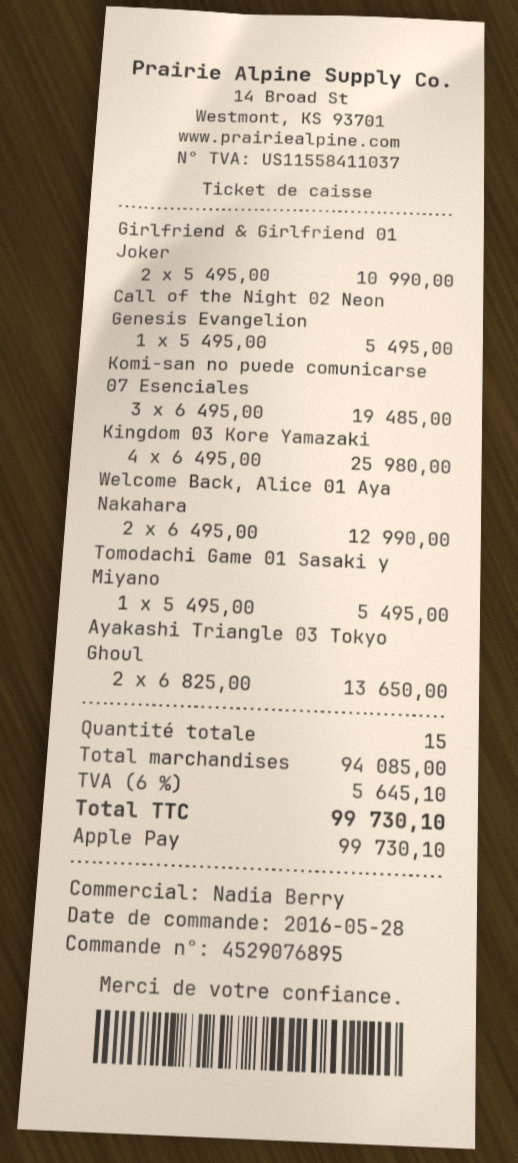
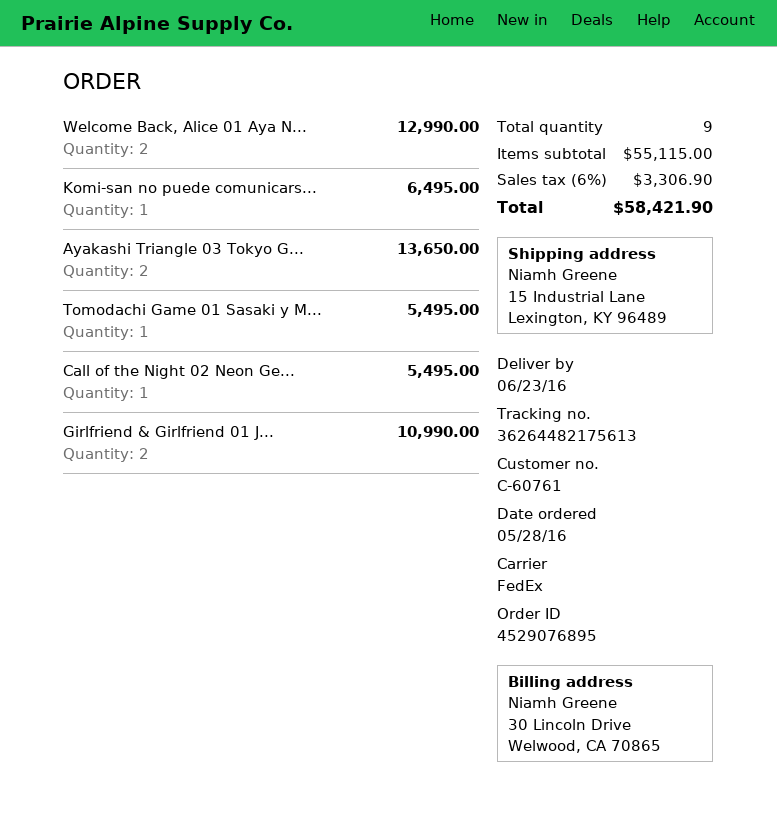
Komi-san no puede comunicarse 07 Esenciales: 3 for 19485.00 -> 1 for 6495.00
Kingdom 03 Kore Yamazaki: 4 for 25980.00 -> none
total quantity: 15 -> 9
subtotal: 94085.00 -> 55115.00
tax: 6% = 5645.10 -> 6% = 3306.90
total: 99730.10 -> 58421.90

